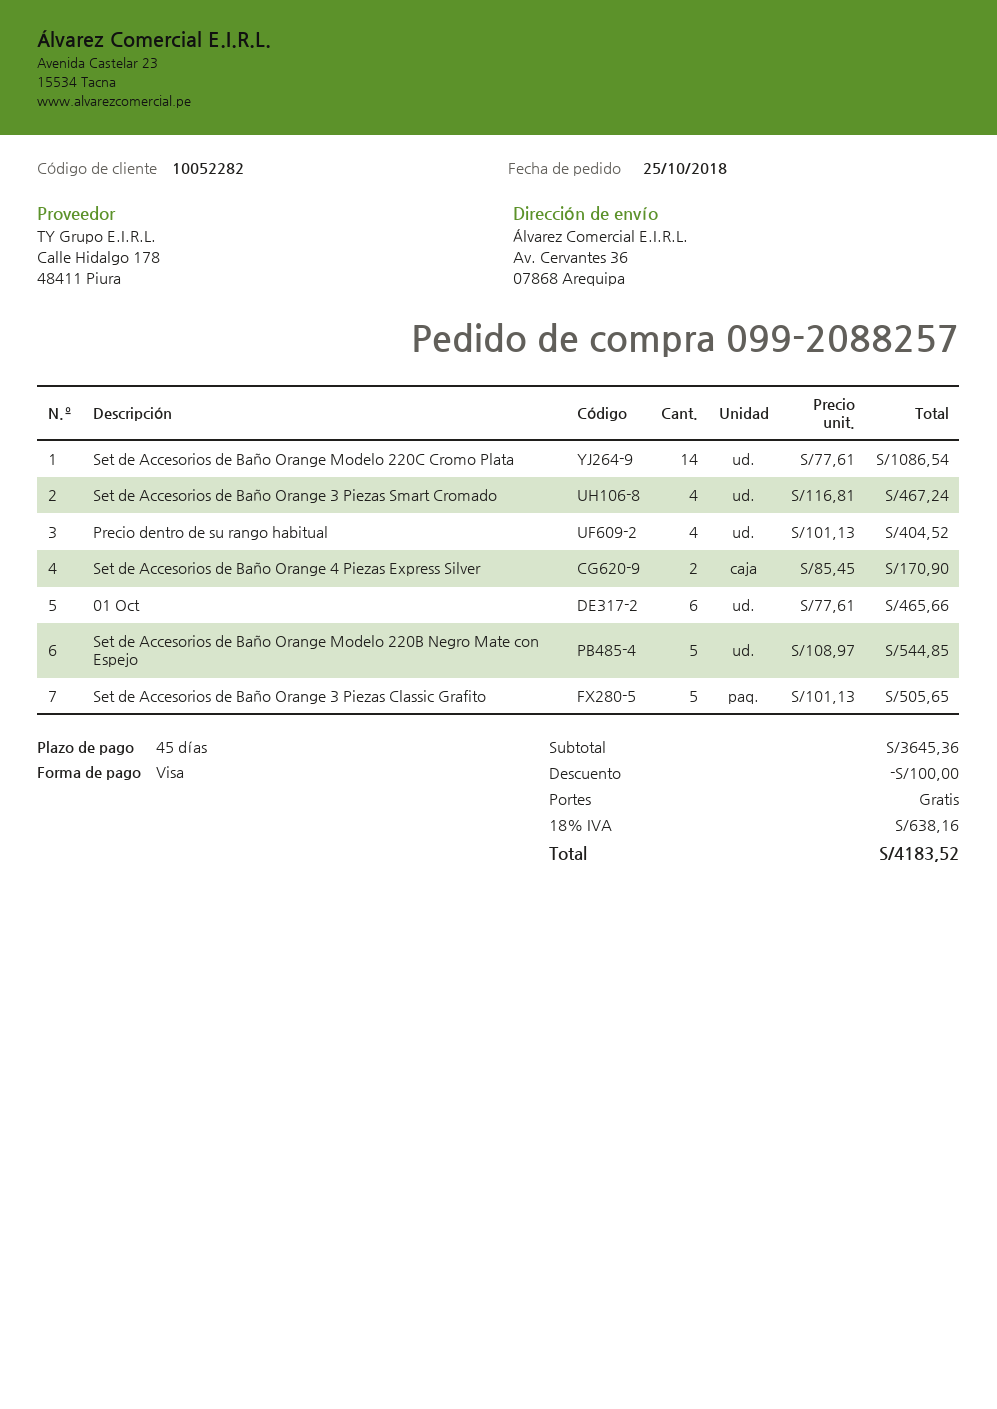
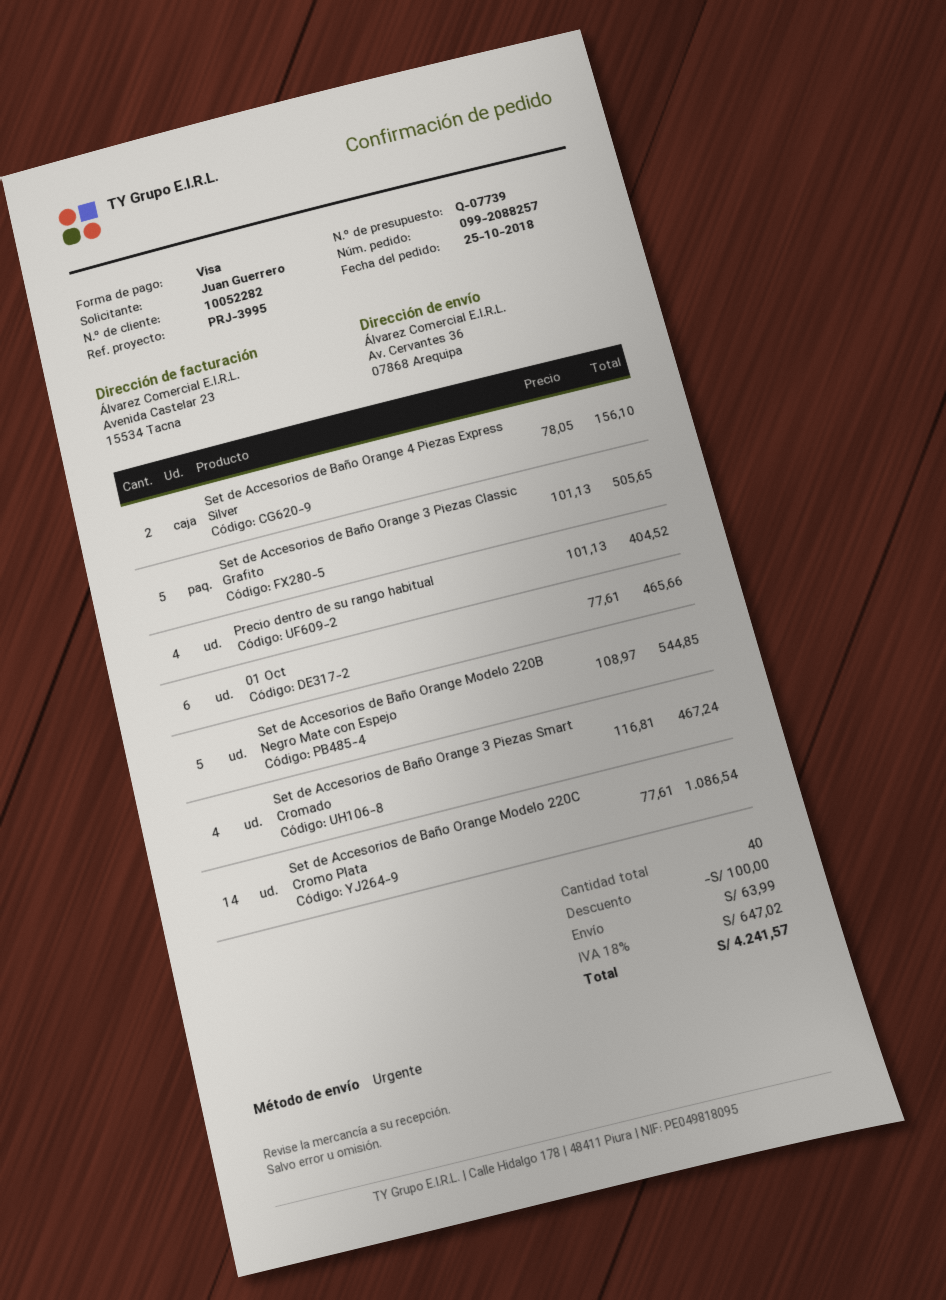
Set de Accesorios de Baño Orange 4 Piezas Express Silver: 2 x 85.45 = 170.90 -> 2 x 78.05 = 156.10
shipping: 0.00 -> 63.99
tax: 18% = 638.16 -> 18% = 647.02
total: 4183.52 -> 4241.57

